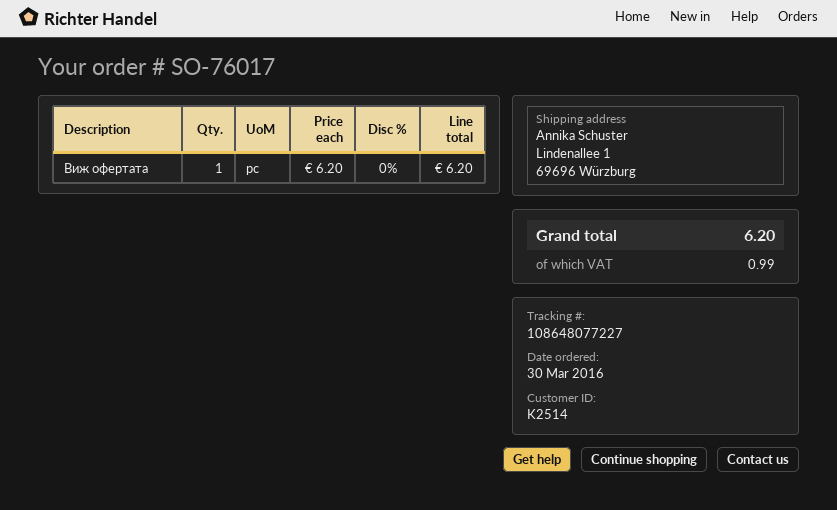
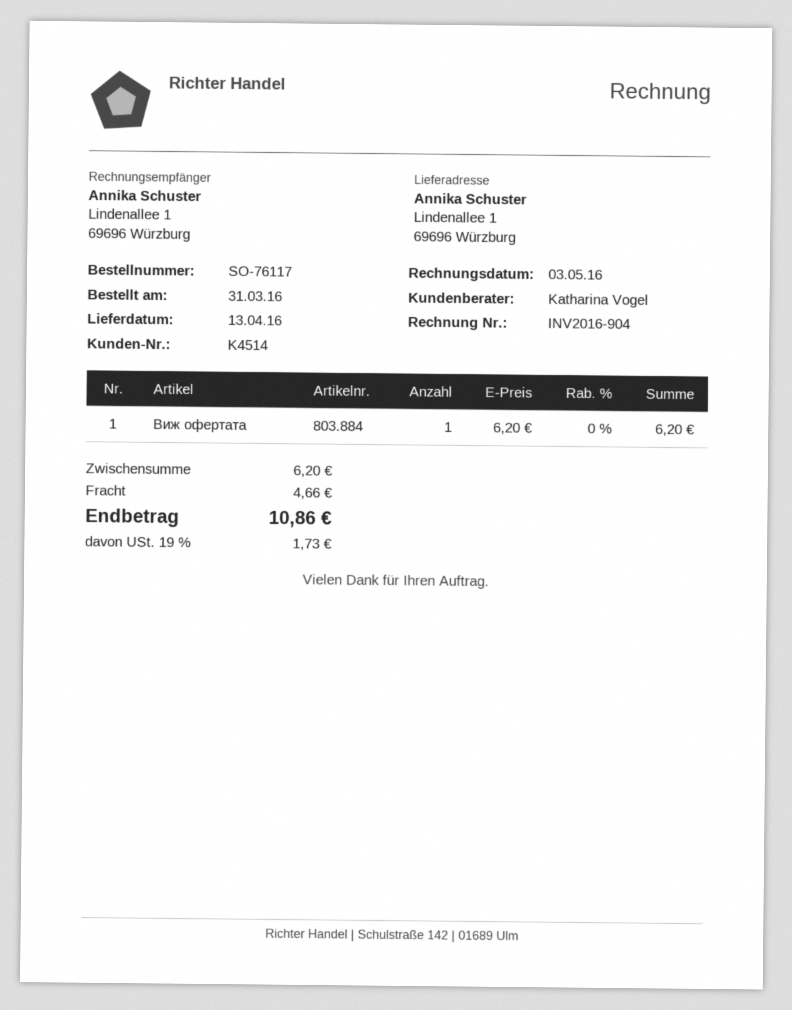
order number: SO-76017 -> SO-76117
order date: 2016-03-30 -> 2016-03-31
customer number: K2514 -> K4514
shipping: none -> 4.66
tax: 0.99 -> 1.73
total: 6.20 -> 10.86

